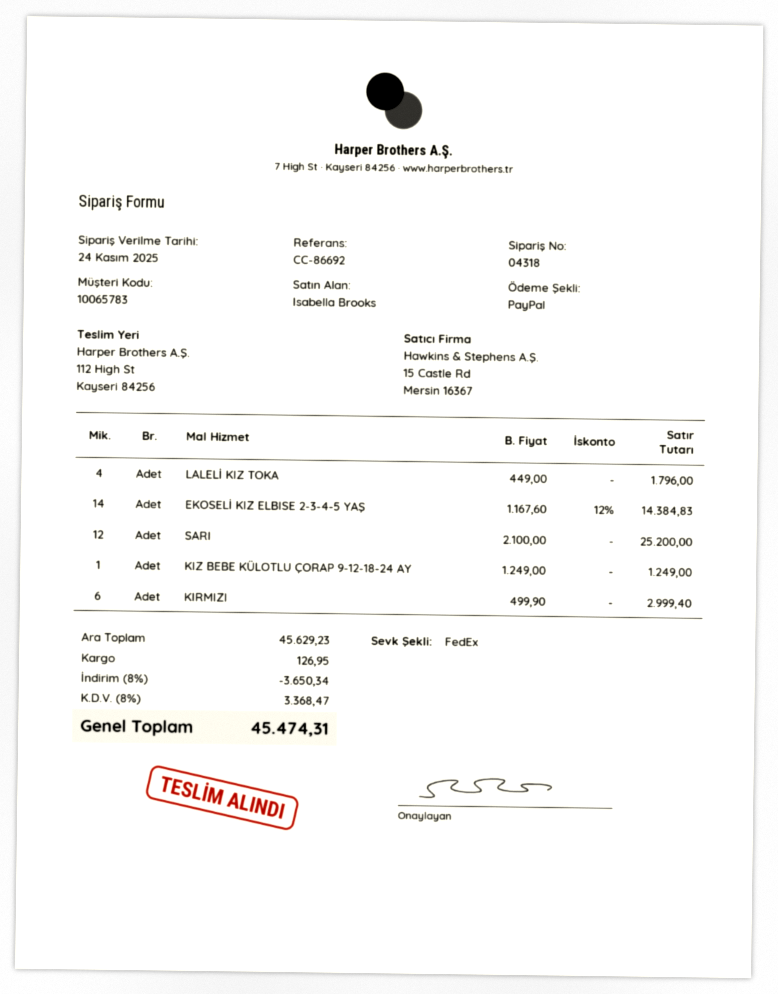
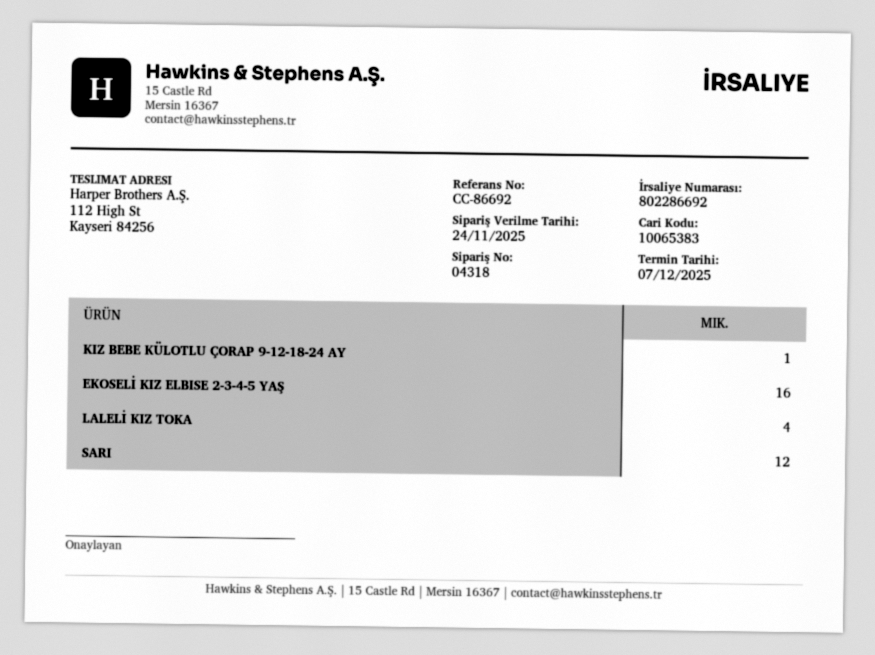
customer number: 10065783 -> 10065383
EKOSELİ KIZ ELBISE 2-3-4-5 YAŞ: 14 -> 16
KIRMIZI: 6 -> none

